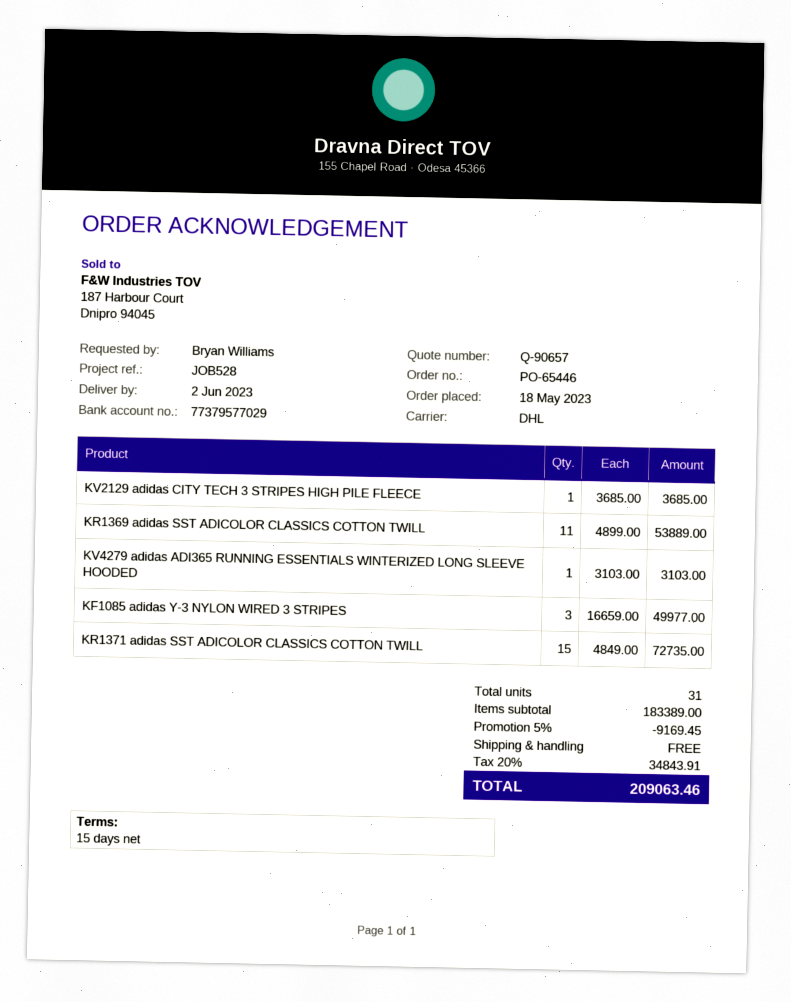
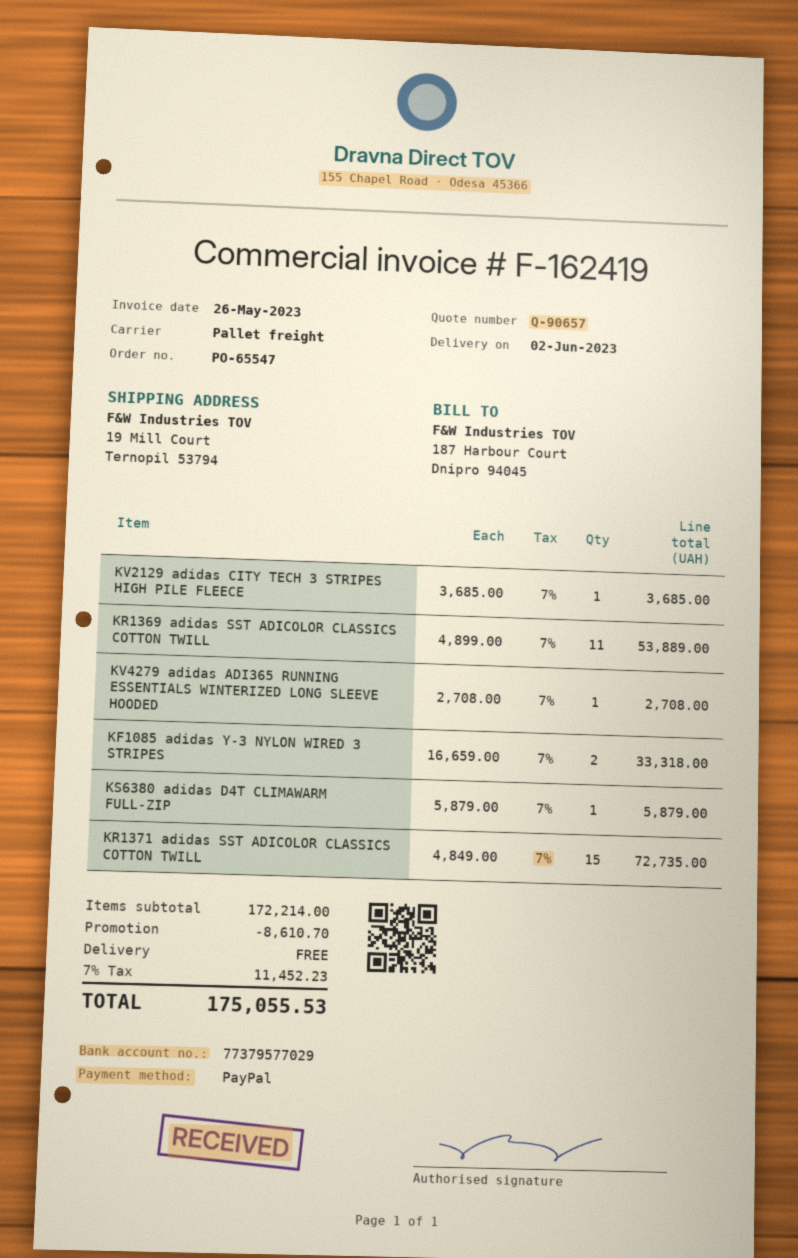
order number: PO-65446 -> PO-65547
shipping method: DHL -> pallet freight
KV4279 adidas ADI365 RUNNING ESSENTIALS WINTERIZED LONG SLEEVE HOODED: 1 x 3103.00 = 3103.00 -> 1 x 2708.00 = 2708.00
KF1085 adidas Y-3 NYLON WIRED 3 STRIPES: 3 x 16659.00 = 49977.00 -> 2 x 16659.00 = 33318.00
KS6380 adidas D4T CLIMAWARM FULL-ZIP: none -> 1 x 5879.00 = 5879.00
subtotal: 183389.00 -> 172214.00
discount: 9169.45 -> 8610.70
tax: 20% = 34843.91 -> 7% = 11452.23
total: 209063.46 -> 175055.53

